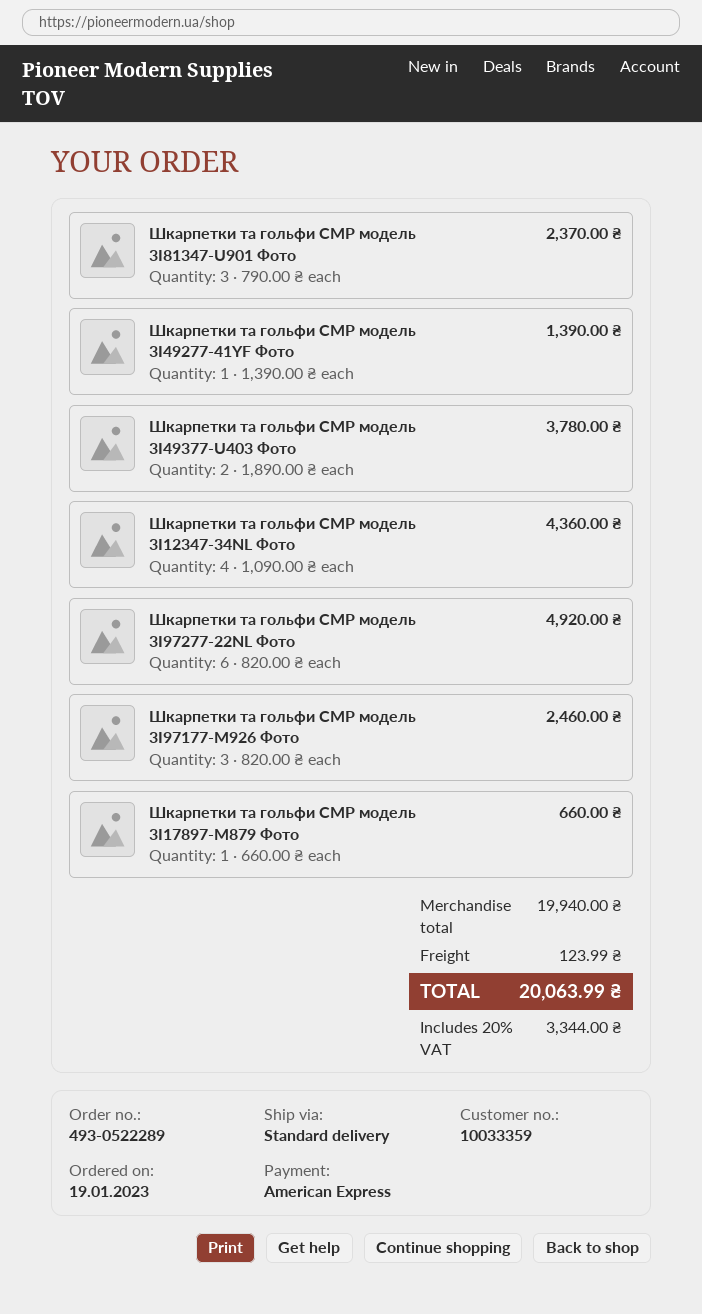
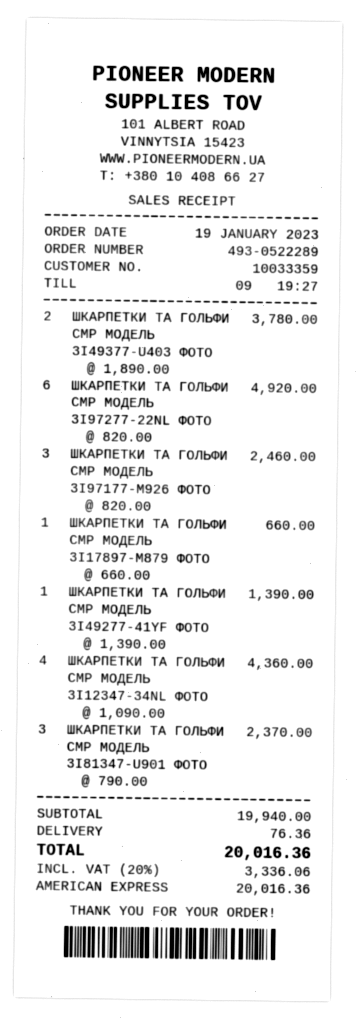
shipping: 123.99 -> 76.36
tax: 20% = 3344.00 -> 20% = 3336.06
total: 20063.99 -> 20016.36

